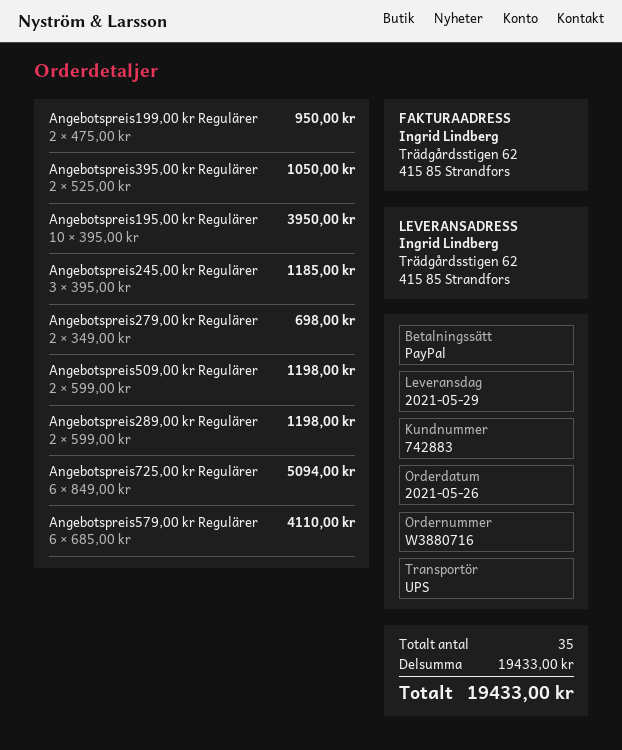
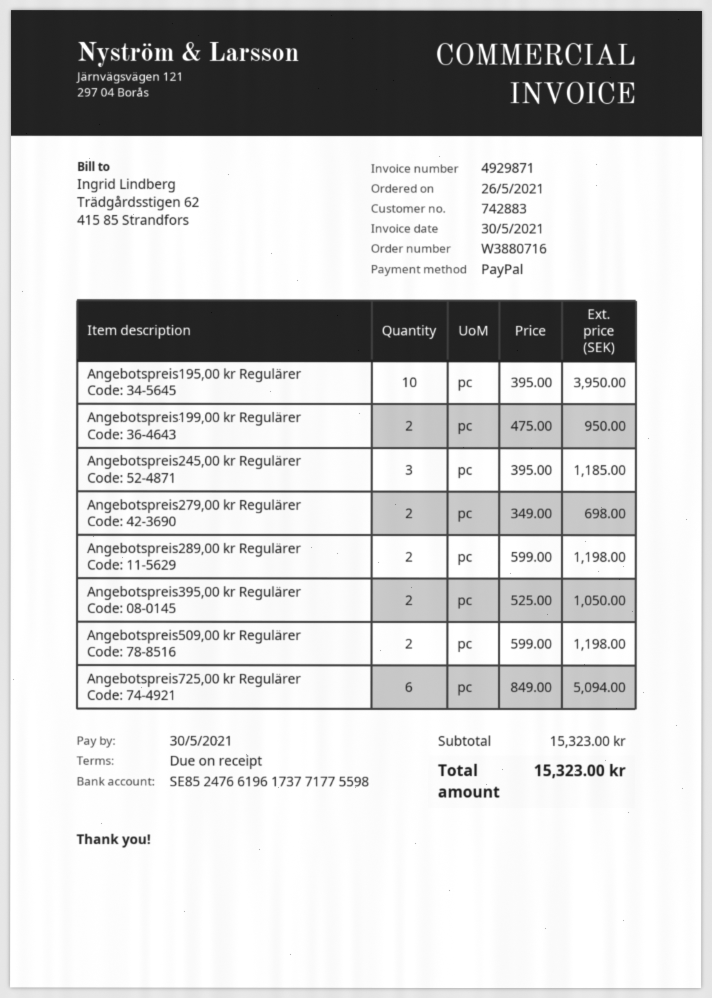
Angebotspreis579,00 kr Regulärer: 6 x 685.00 = 4110.00 -> none
subtotal: 19433.00 -> 15323.00
total: 19433.00 -> 15323.00

